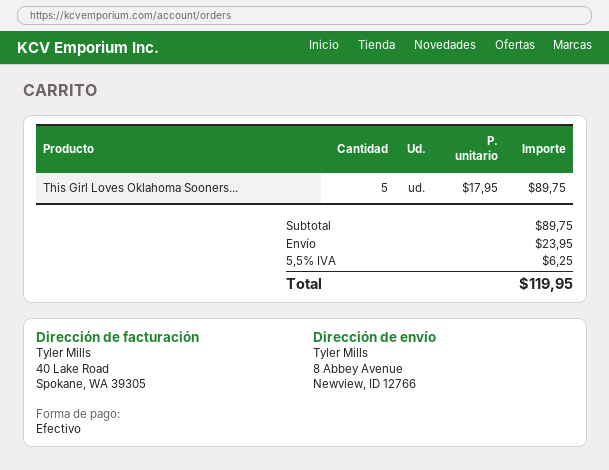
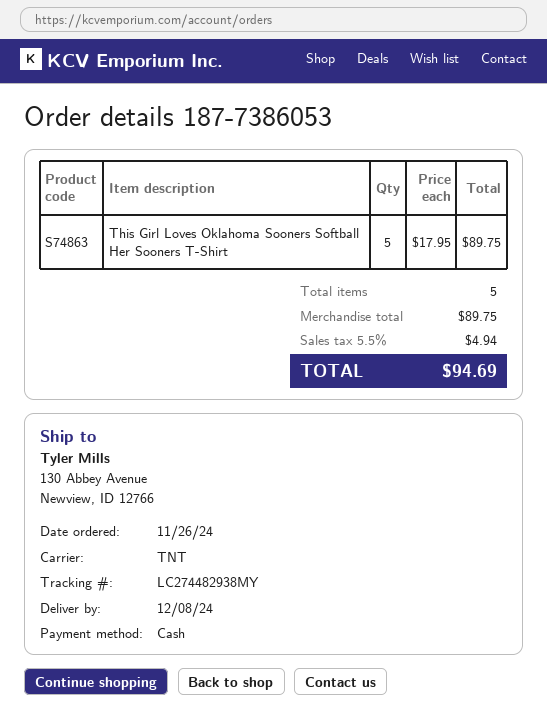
ship to: 8 Abbey Avenue, Newview, ID 12766 -> 130 Abbey Avenue, Newview, ID 12766
shipping: 23.95 -> none
tax: 5.5% = 6.25 -> 5.5% = 4.94
total: 119.95 -> 94.69

